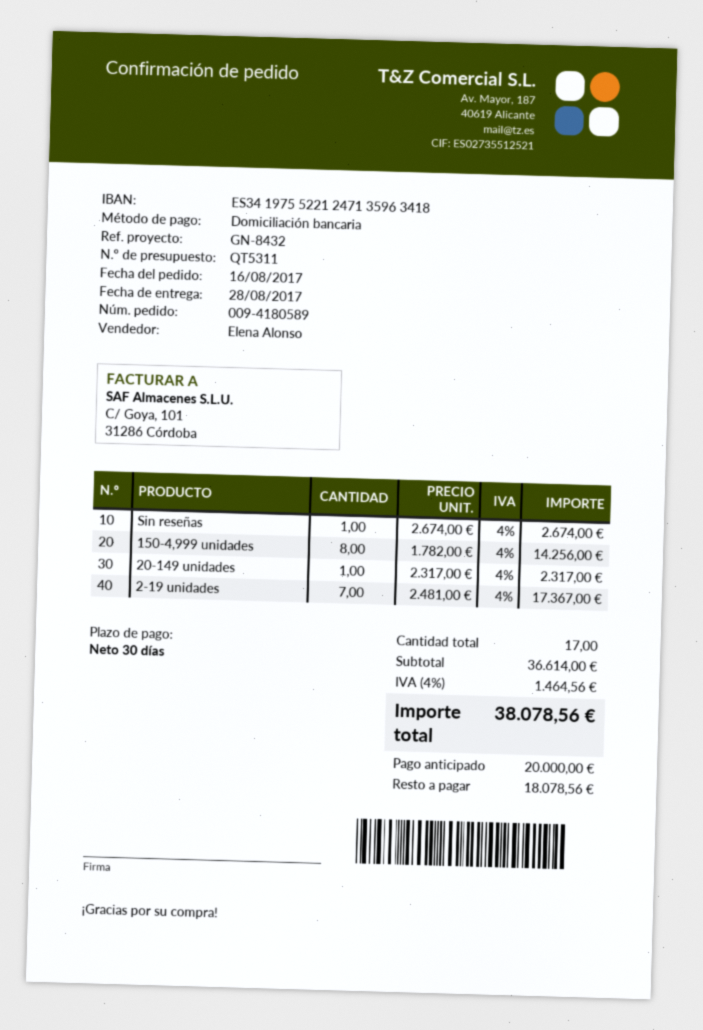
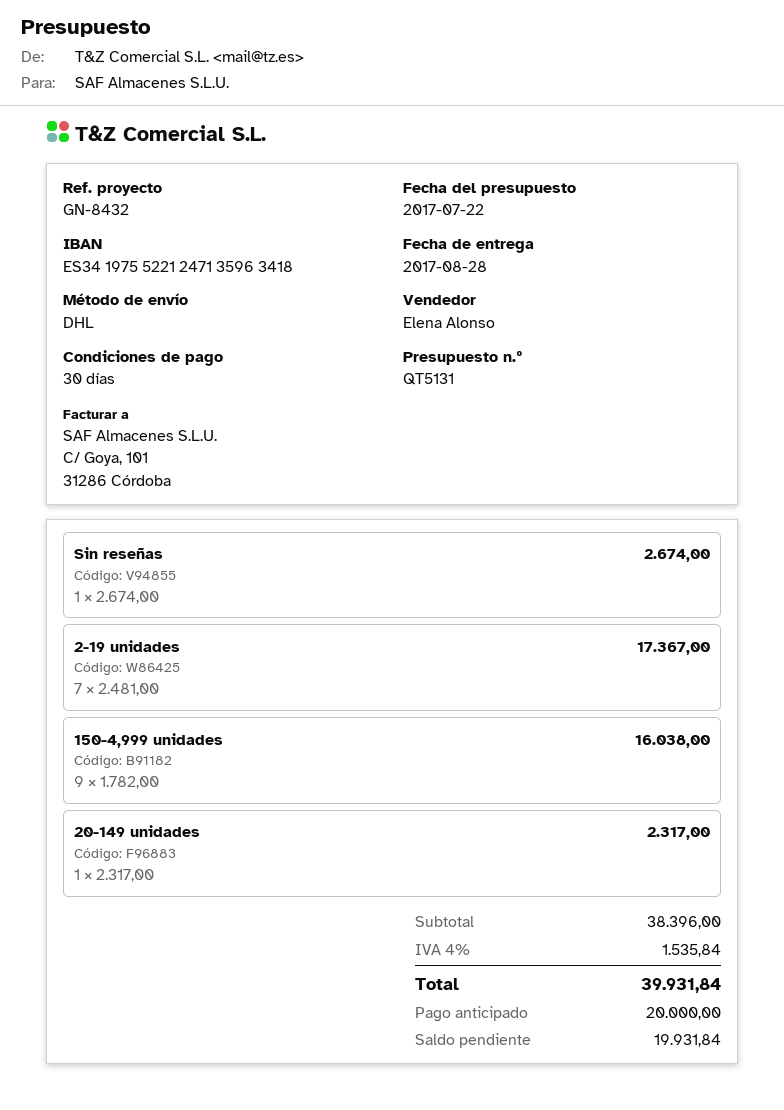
quote number: QT5311 -> QT5131
150-4,999 unidades: 8 x 1782.00 = 14256.00 -> 9 x 1782.00 = 16038.00
subtotal: 36614.00 -> 38396.00
tax: 4% = 1464.56 -> 4% = 1535.84
total: 38078.56 -> 39931.84
balance: 18078.56 -> 19931.84

